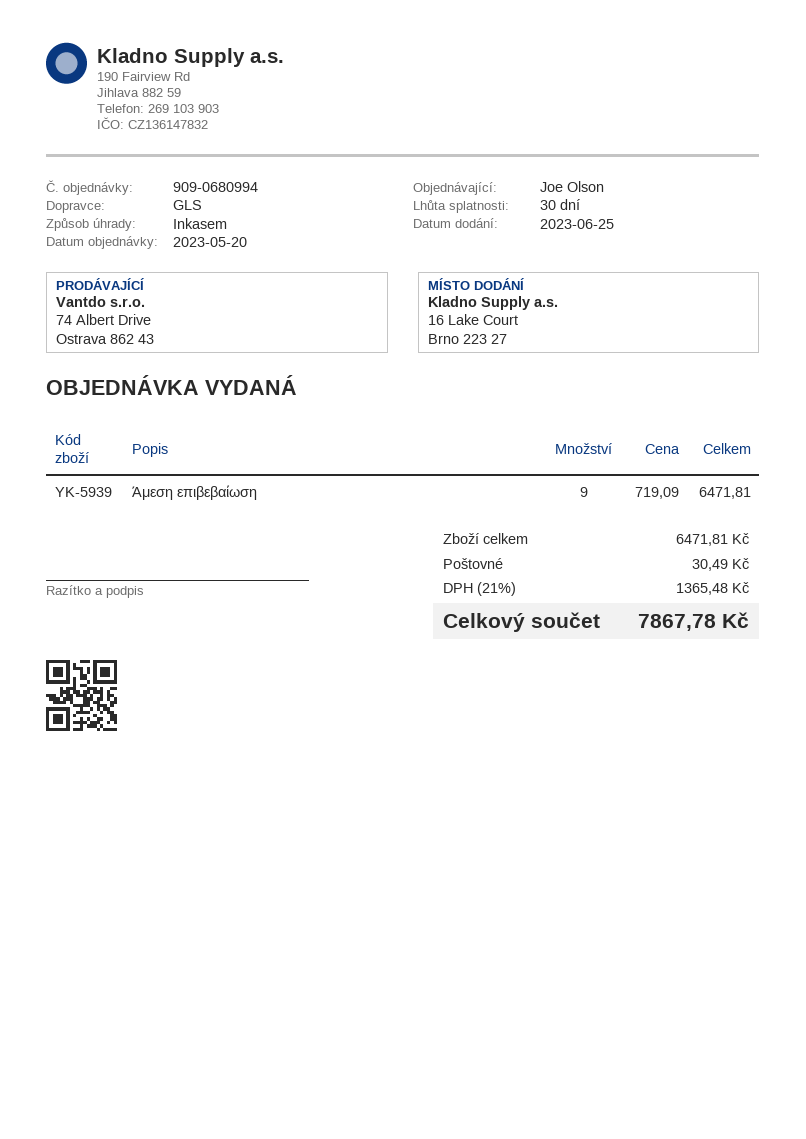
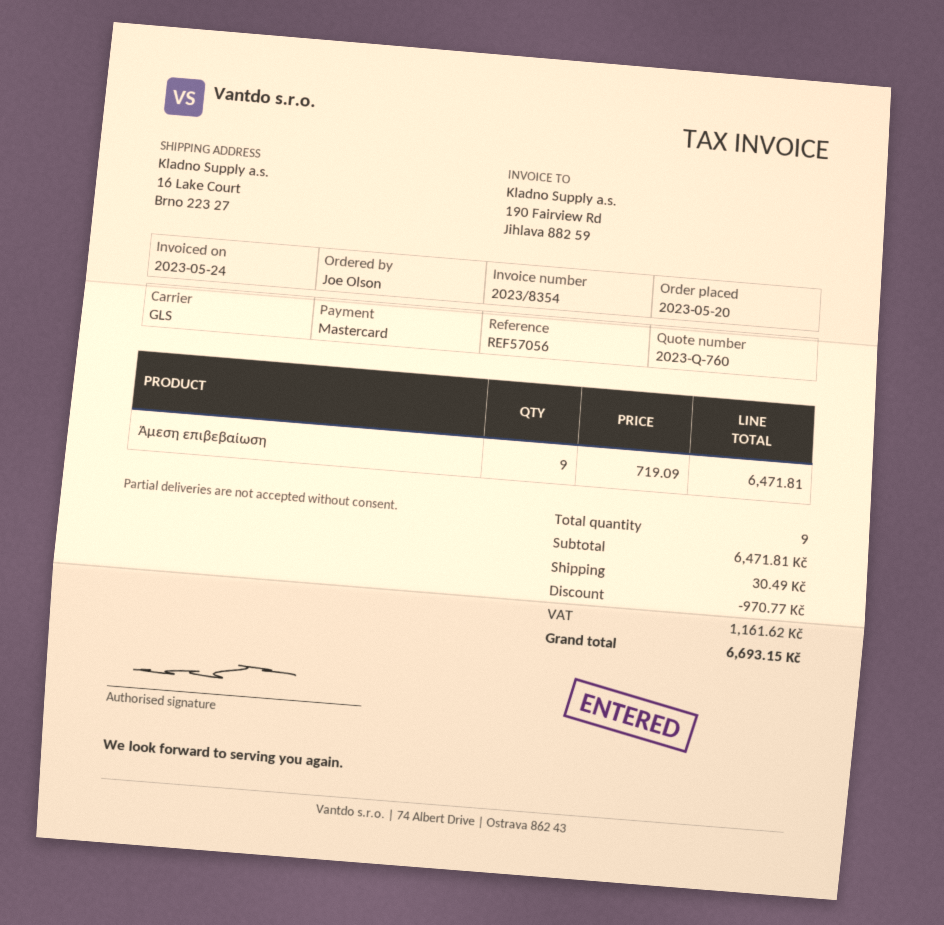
payment method: direct debit -> Mastercard
discount: none -> 970.77
tax: 1365.48 -> 1161.62
total: 7867.78 -> 6693.15

